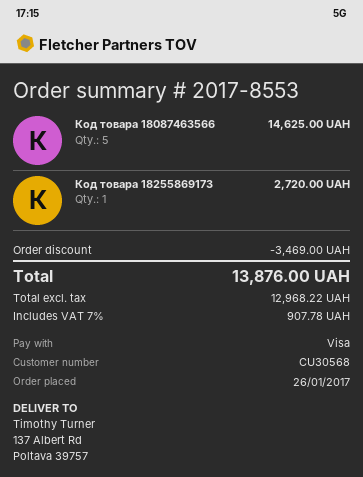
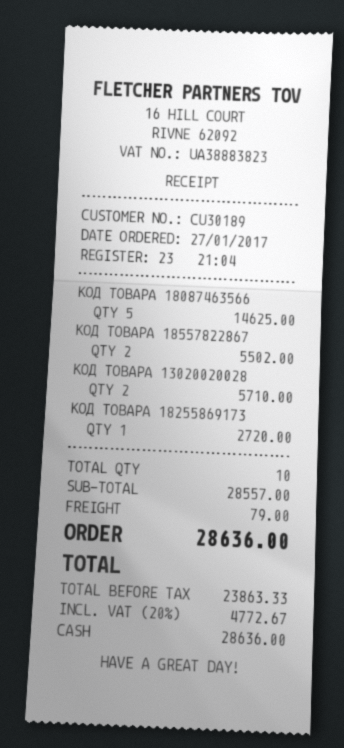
order date: 2017-01-26 -> 2017-01-27
customer number: CU30568 -> CU30189
payment method: Visa -> cash
КОД ТОВАРА 18557822867: none -> 2 for 5502.00
КОД ТОВАРА 13020020028: none -> 2 for 5710.00
discount: 3469.00 -> none
shipping: none -> 79.00
net: 12968.22 -> 23863.33
tax: 7% = 907.78 -> 20% = 4772.67
total: 13876.00 -> 28636.00

